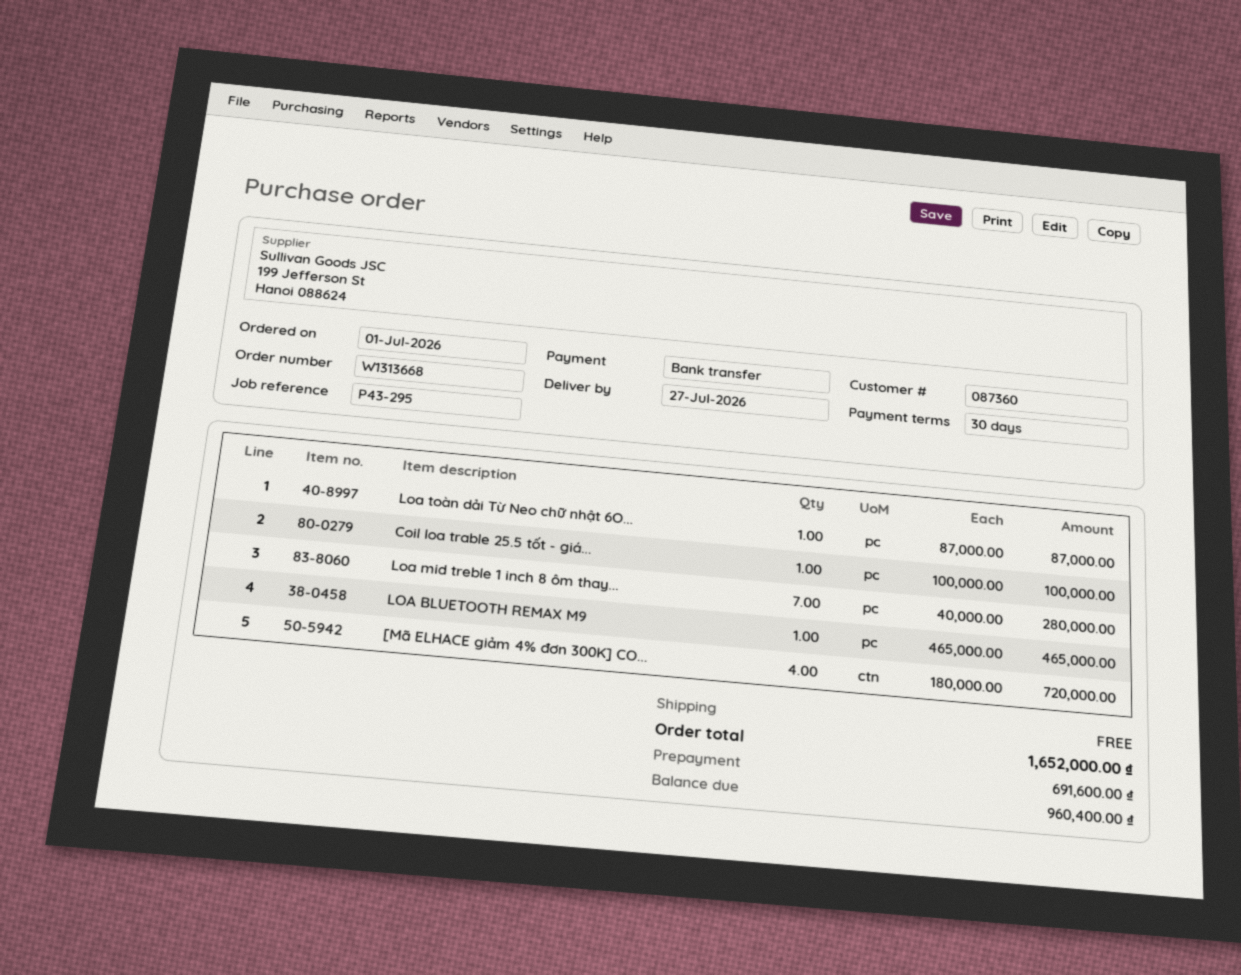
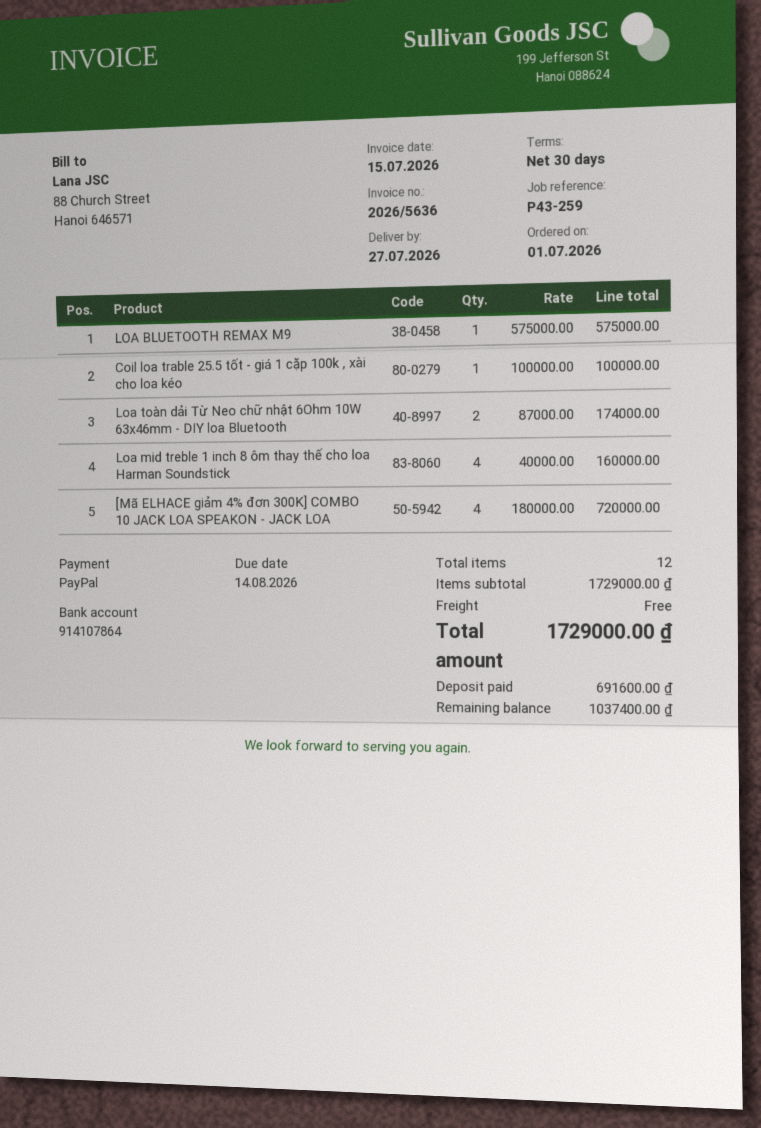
reference: P43-295 -> P43-259
payment method: bank transfer -> PayPal
Loa toàn dải Từ Neo chữ nhật 6O...: 1 x 87000.00 = 87000.00 -> 2 x 87000.00 = 174000.00
Loa mid treble 1 inch 8 ôm thay...: 7 x 40000.00 = 280000.00 -> 4 x 40000.00 = 160000.00
LOA BLUETOOTH REMAX M9: 1 x 465000.00 = 465000.00 -> 1 x 575000.00 = 575000.00
total: 1652000.00 -> 1729000.00
balance: 960400.00 -> 1037400.00

